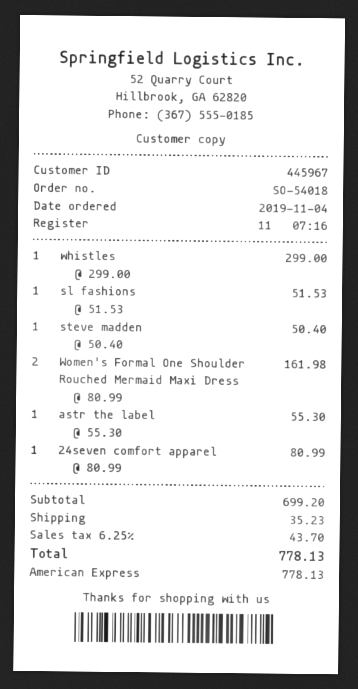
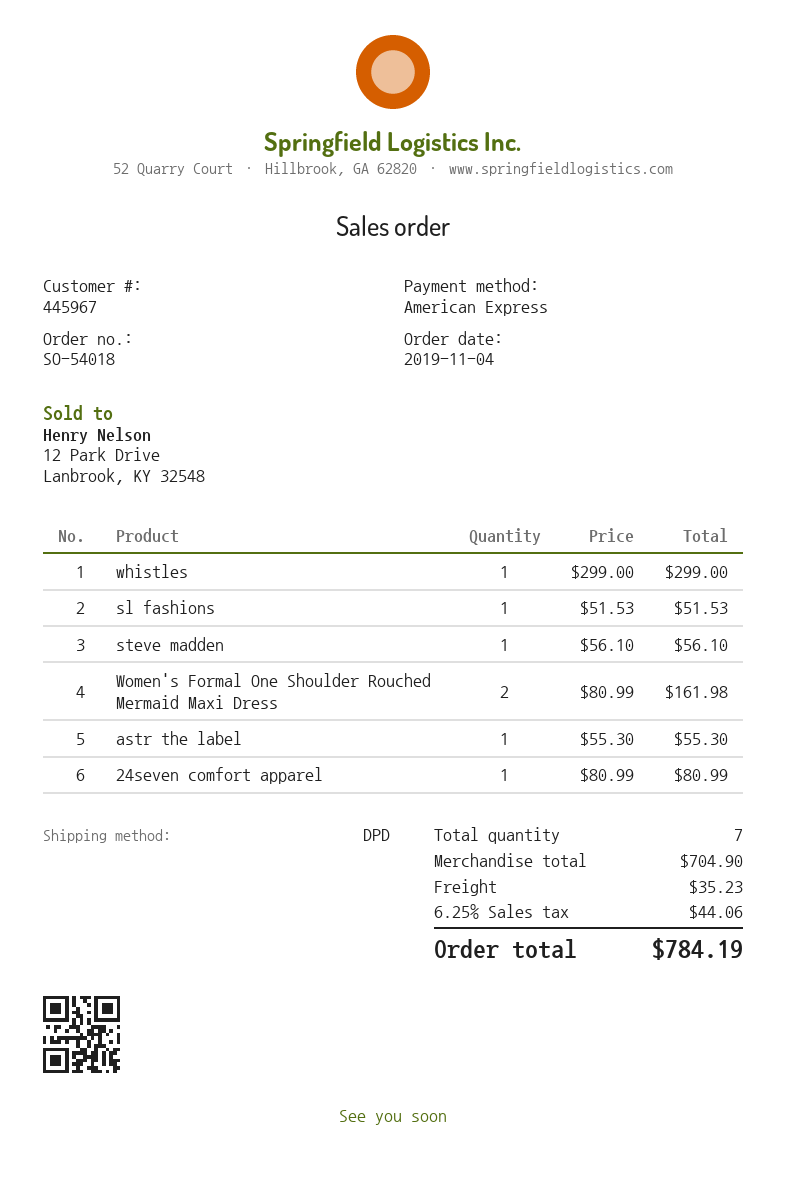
steve madden: 1 x 50.40 = 50.40 -> 1 x 56.10 = 56.10
subtotal: 699.20 -> 704.90
tax: 6.25% = 43.70 -> 6.25% = 44.06
total: 778.13 -> 784.19

